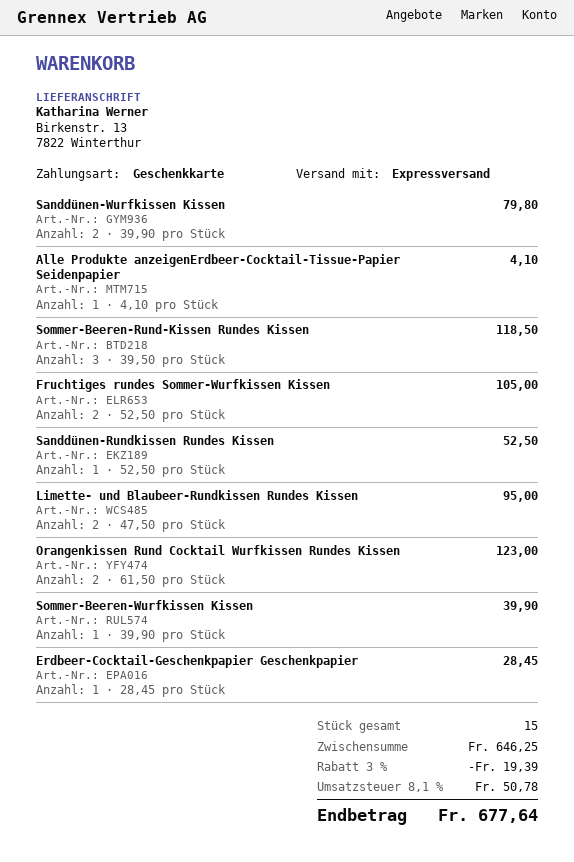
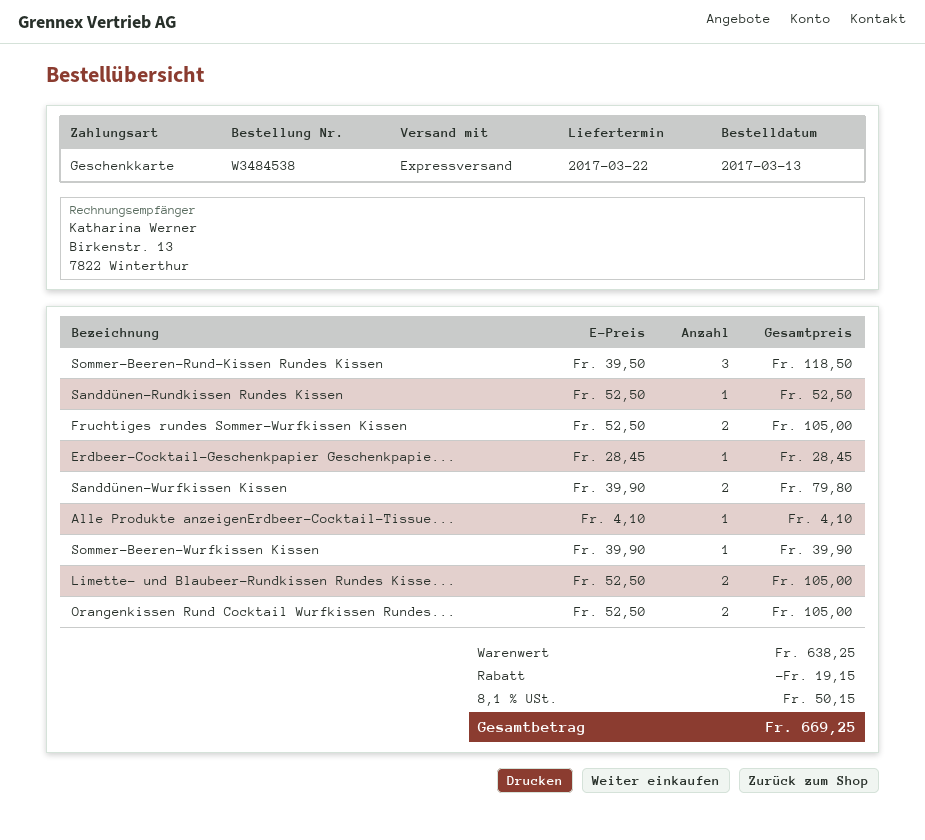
Limette- und Blaubeer-Rundkissen Rundes Kissen: 2 x 47.50 = 95.00 -> 2 x 52.50 = 105.00
Orangenkissen Rund Cocktail Wurfkissen Rundes Kissen: 2 x 61.50 = 123.00 -> 2 x 52.50 = 105.00
subtotal: 646.25 -> 638.25
discount: 19.39 -> 19.15
tax: 8.1% = 50.78 -> 8.1% = 50.15
total: 677.64 -> 669.25

